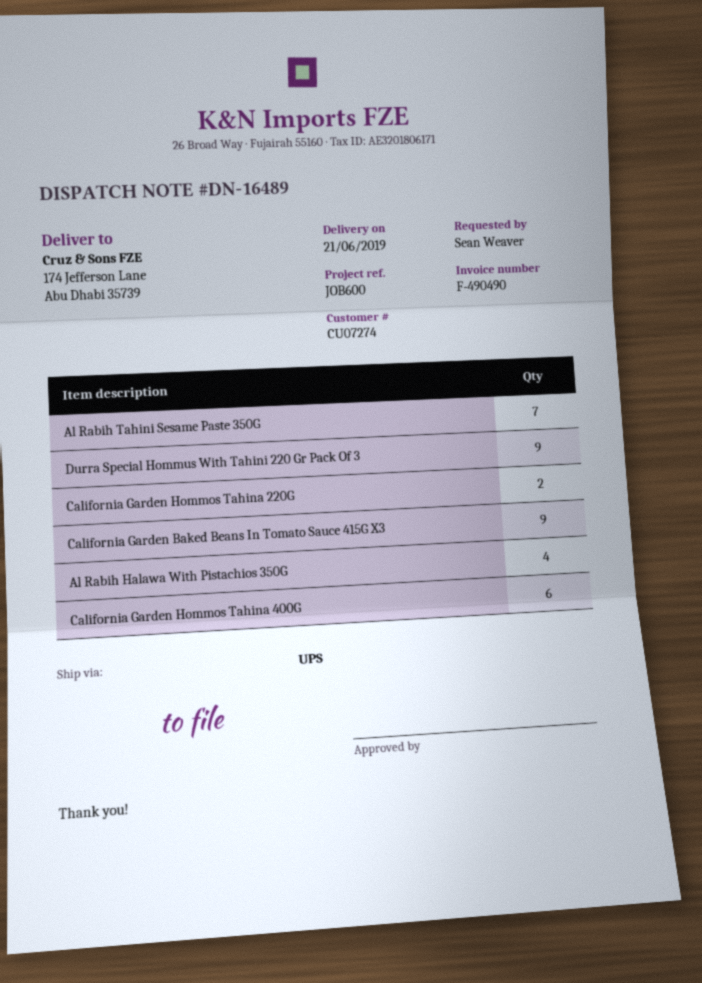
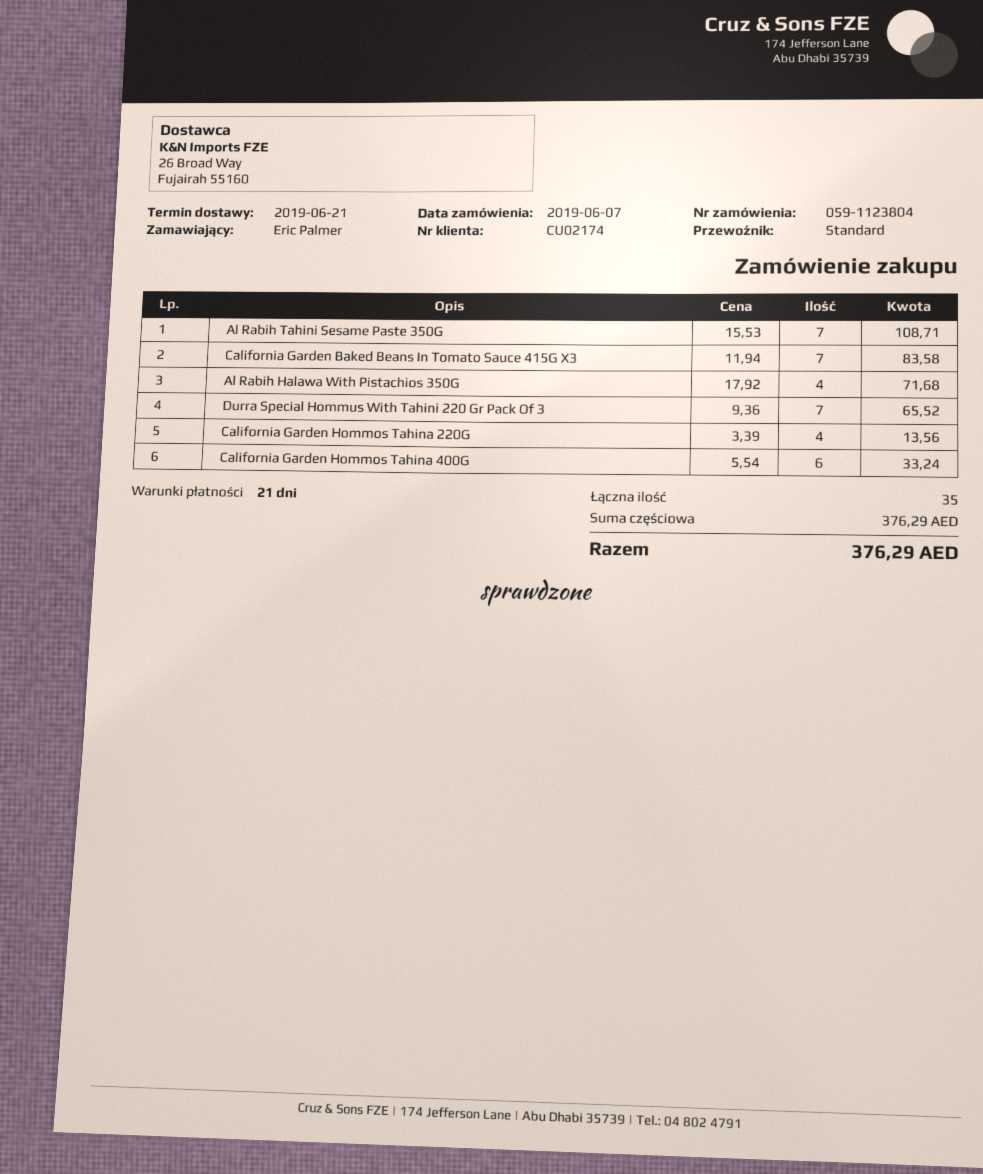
customer number: CU07274 -> CU02174
ordered by: Sean Weaver -> Eric Palmer
shipping method: UPS -> standard
Durra Special Hommus With Tahini 220 Gr Pack Of 3: 9 -> 7
California Garden Hommos Tahina 220G: 2 -> 4
California Garden Baked Beans In Tomato Sauce 415G X3: 9 -> 7

